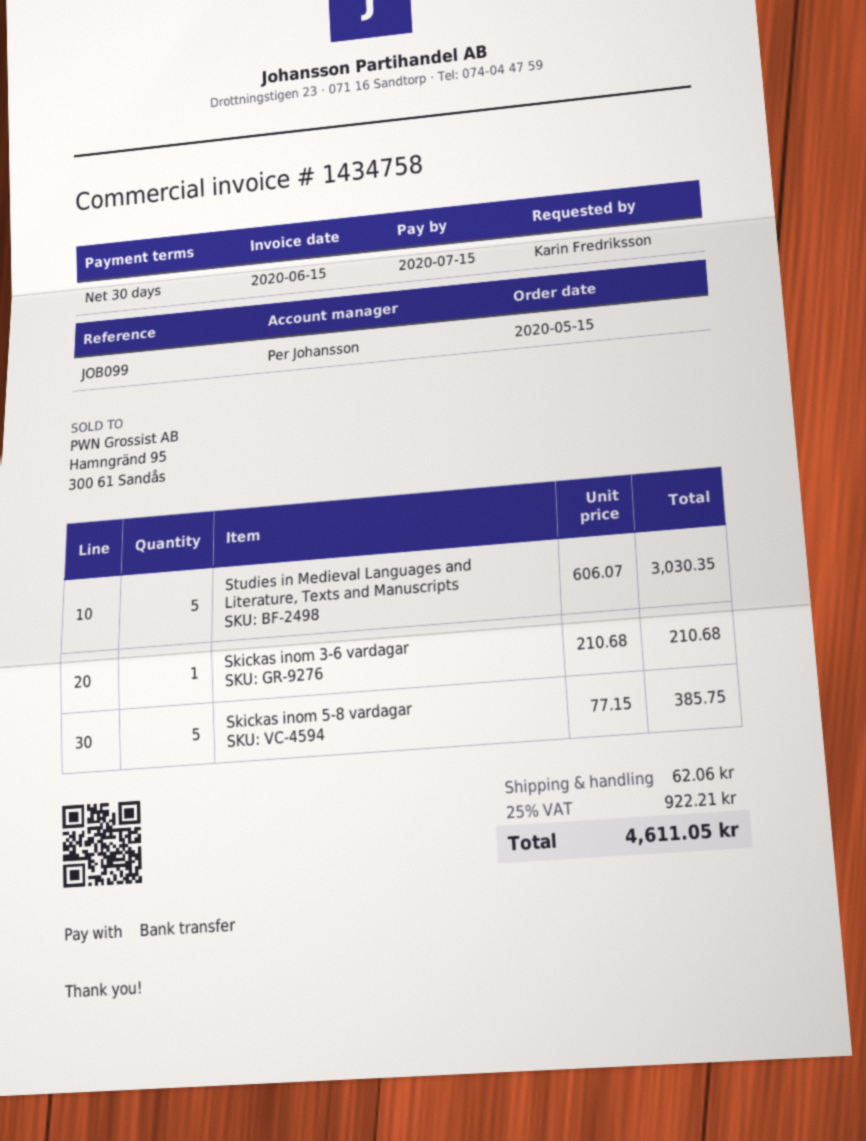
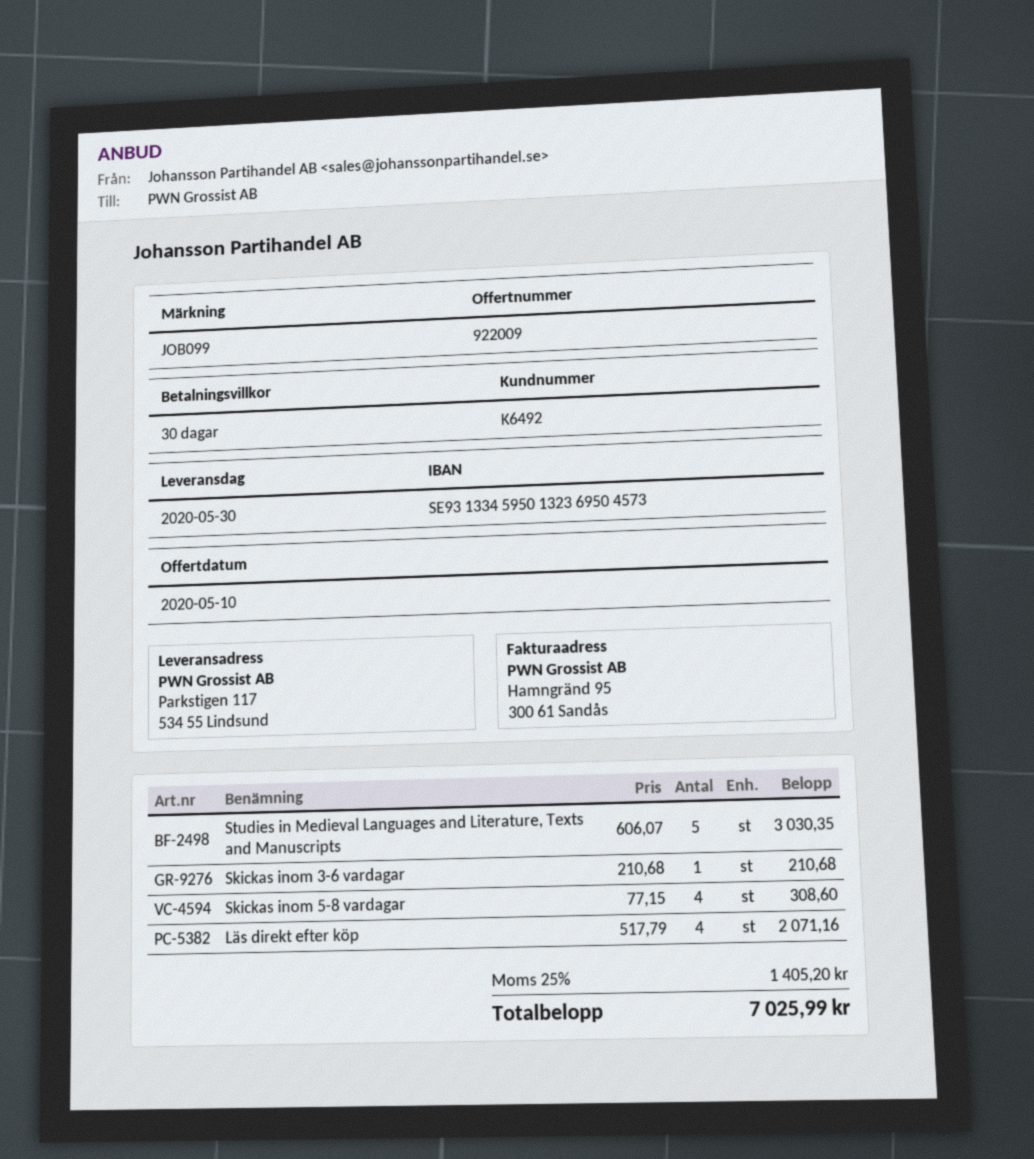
Skickas inom 5-8 vardagar: 5 x 77.15 = 385.75 -> 4 x 77.15 = 308.60
Läs direkt efter köp: none -> 4 x 517.79 = 2071.16
shipping: 62.06 -> none
tax: 25% = 922.21 -> 25% = 1405.20
total: 4611.05 -> 7025.99

